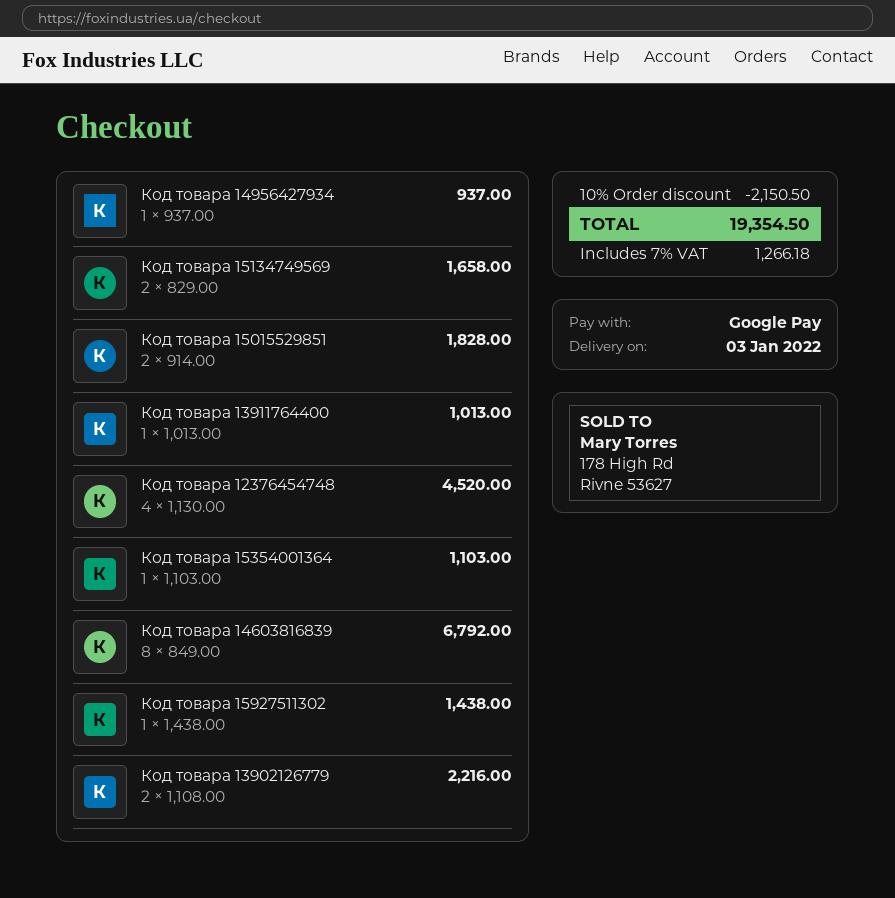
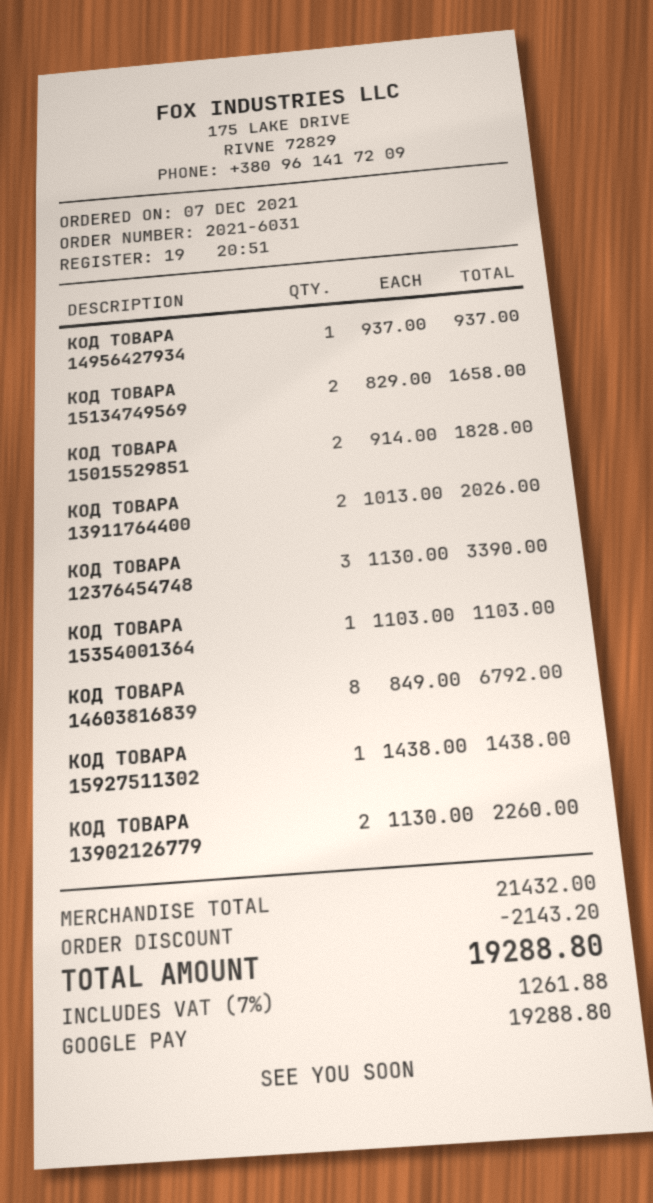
Код товара 13911764400: 1 x 1013.00 = 1013.00 -> 2 x 1013.00 = 2026.00
Код товара 12376454748: 4 x 1130.00 = 4520.00 -> 3 x 1130.00 = 3390.00
Код товара 13902126779: 2 x 1108.00 = 2216.00 -> 2 x 1130.00 = 2260.00
discount: 2150.50 -> 2143.20
tax: 7% = 1266.18 -> 7% = 1261.88
total: 19354.50 -> 19288.80

